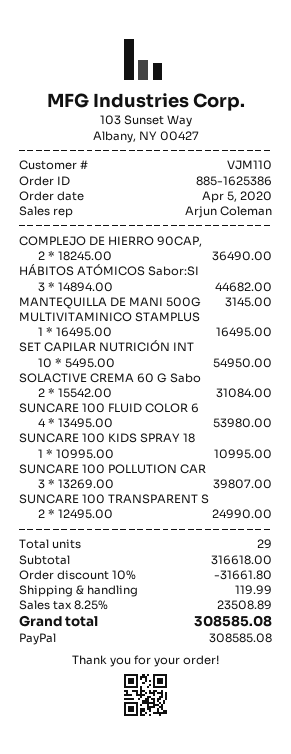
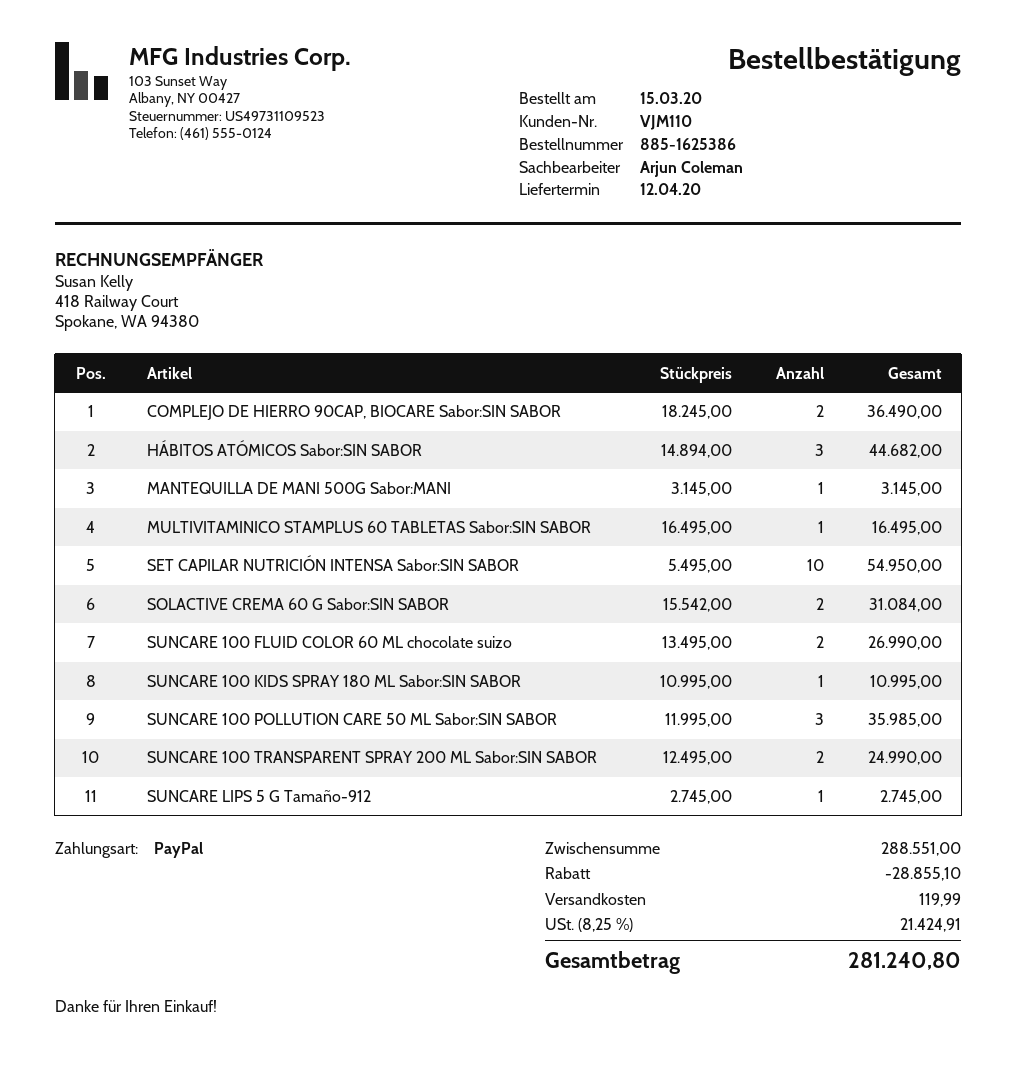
order date: 2020-04-05 -> 2020-03-15
SUNCARE 100 FLUID COLOR 6: 4 x 13495.00 = 53980.00 -> 2 x 13495.00 = 26990.00
SUNCARE 100 POLLUTION CAR: 3 x 13269.00 = 39807.00 -> 3 x 11995.00 = 35985.00
SUNCARE LIPS 5 G Tamaño-912: none -> 1 x 2745.00 = 2745.00
subtotal: 316618.00 -> 288551.00
discount: 31661.80 -> 28855.10
tax: 8.25% = 23508.89 -> 8.25% = 21424.91
total: 308585.08 -> 281240.80

